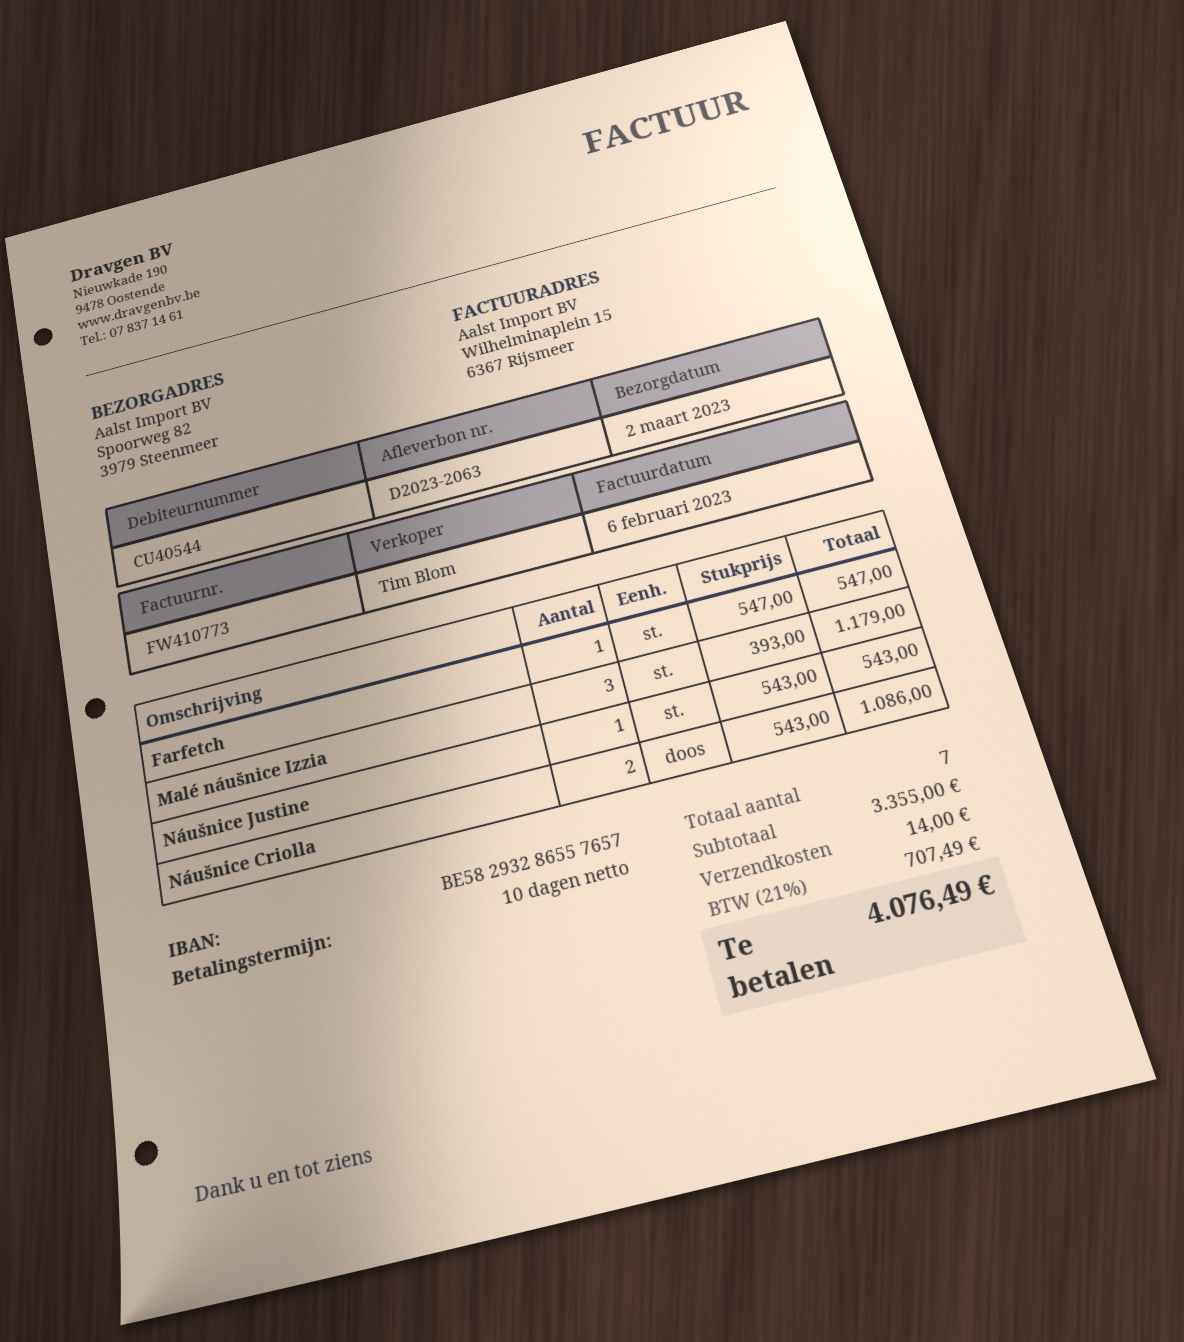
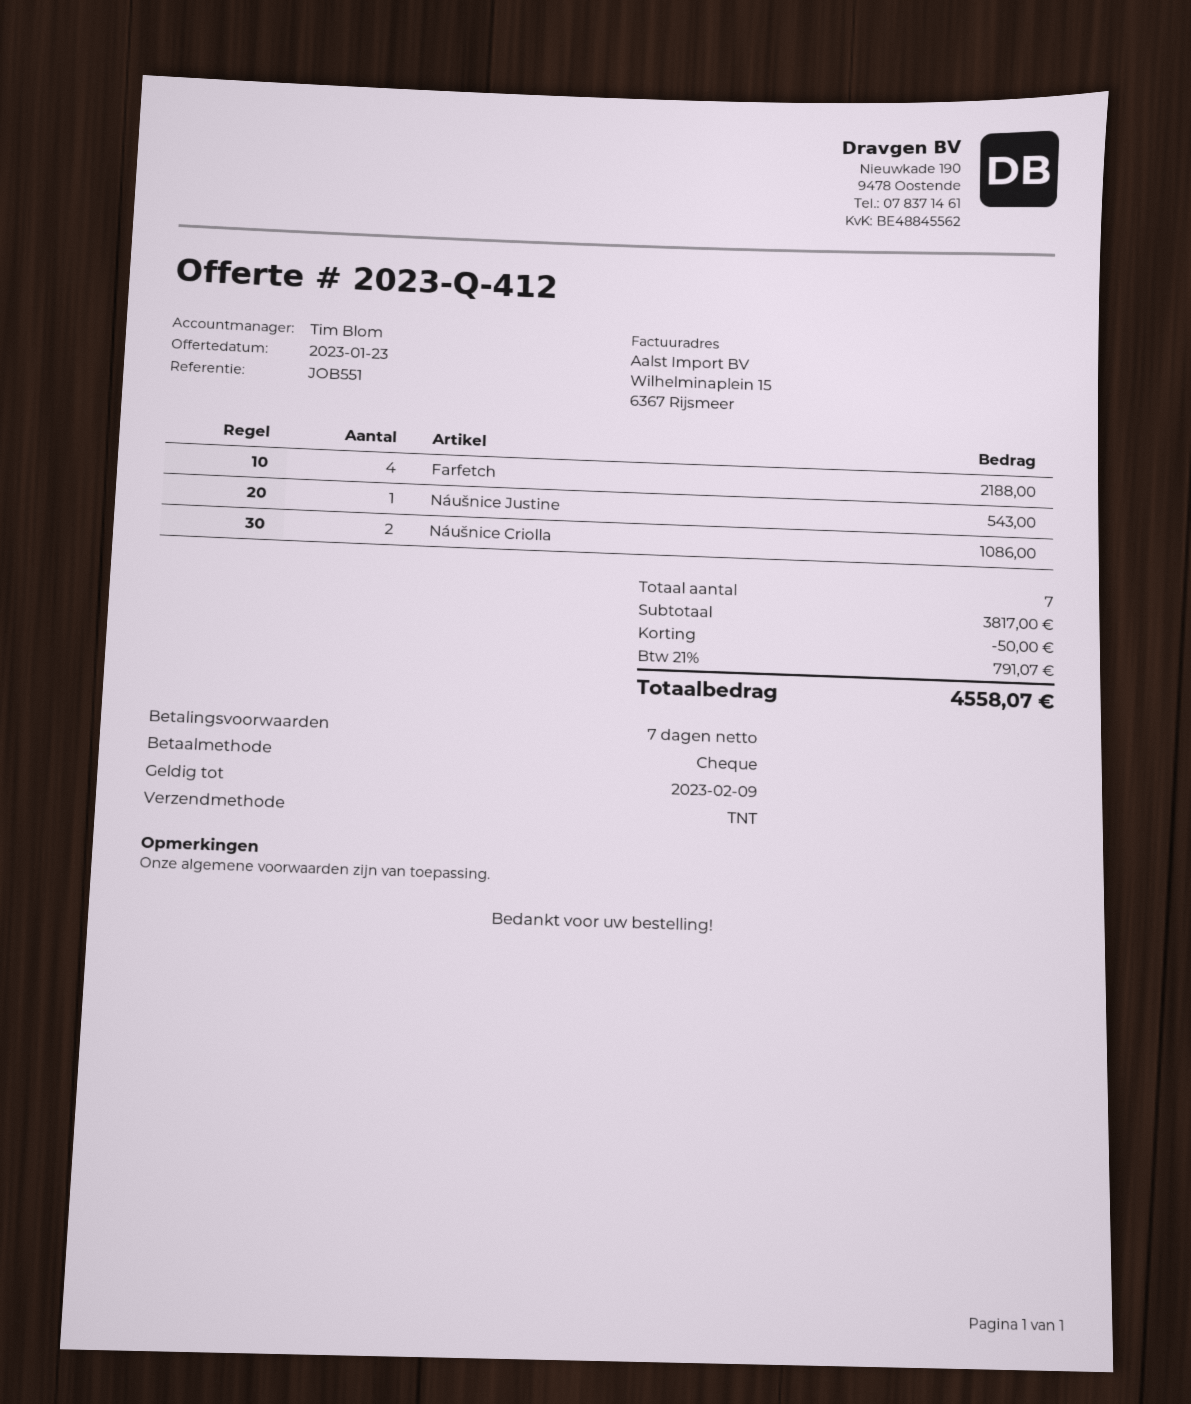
payment terms: 10 days -> 7 days
Farfetch: 1 for 547.00 -> 4 for 2188.00
Malé náušnice Izzia: 3 for 1179.00 -> none
subtotal: 3355.00 -> 3817.00
discount: none -> 50.00
shipping: 14.00 -> none
tax: 21% = 707.49 -> 21% = 791.07
total: 4076.49 -> 4558.07

